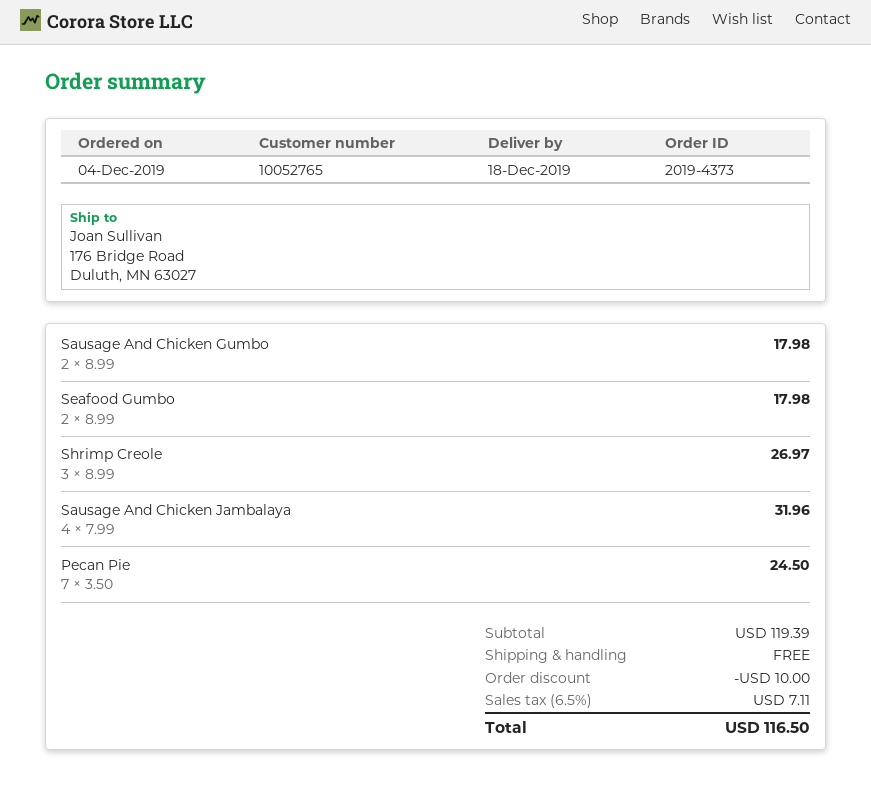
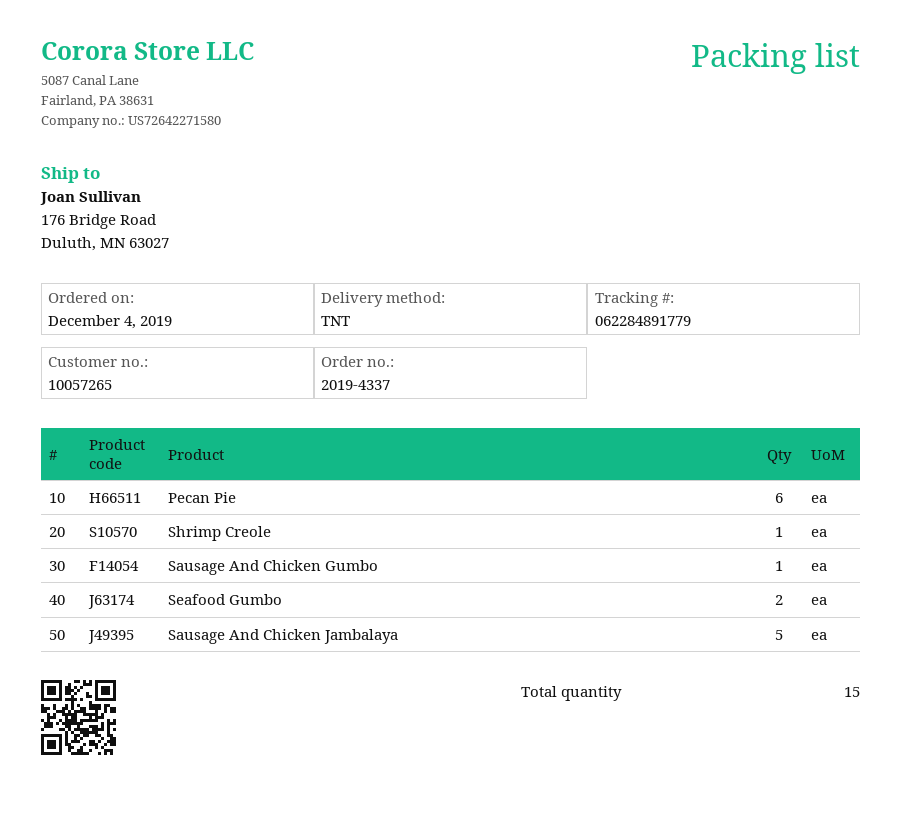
order number: 2019-4373 -> 2019-4337
customer number: 10052765 -> 10057265
Sausage And Chicken Gumbo: 2 -> 1
Shrimp Creole: 3 -> 1
Sausage And Chicken Jambalaya: 4 -> 5
Pecan Pie: 7 -> 6

